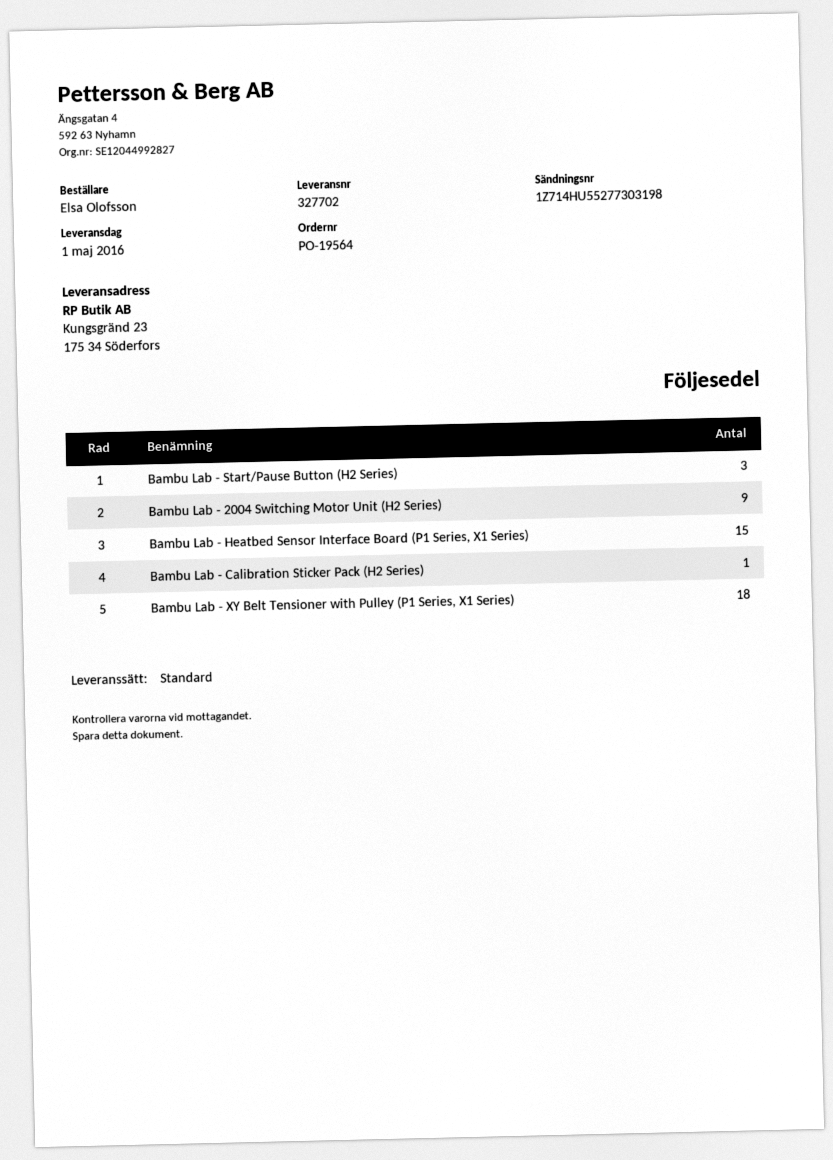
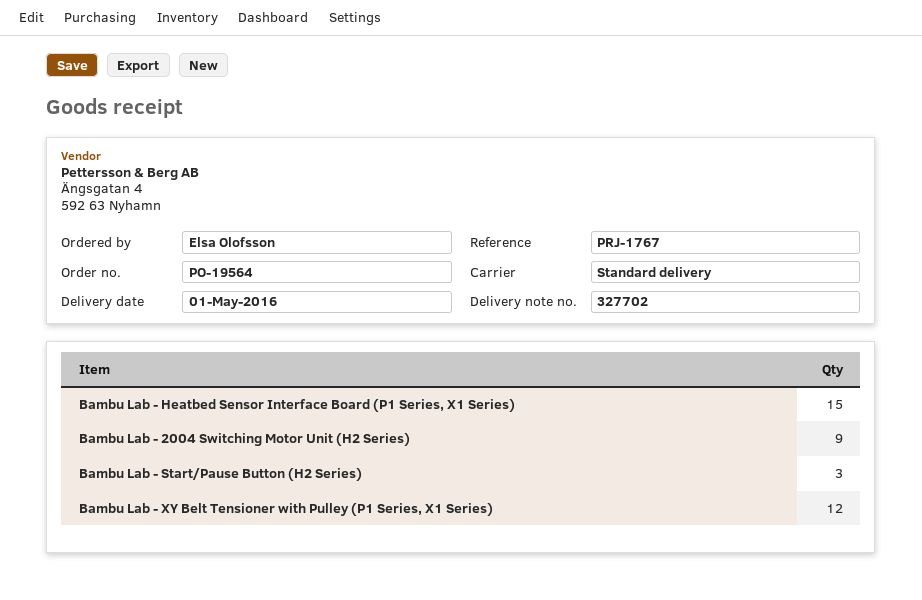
Bambu Lab - Calibration Sticker Pack (H2 Series): 1 -> none
Bambu Lab - XY Belt Tensioner with Pulley (P1 Series, X1 Series): 18 -> 12

